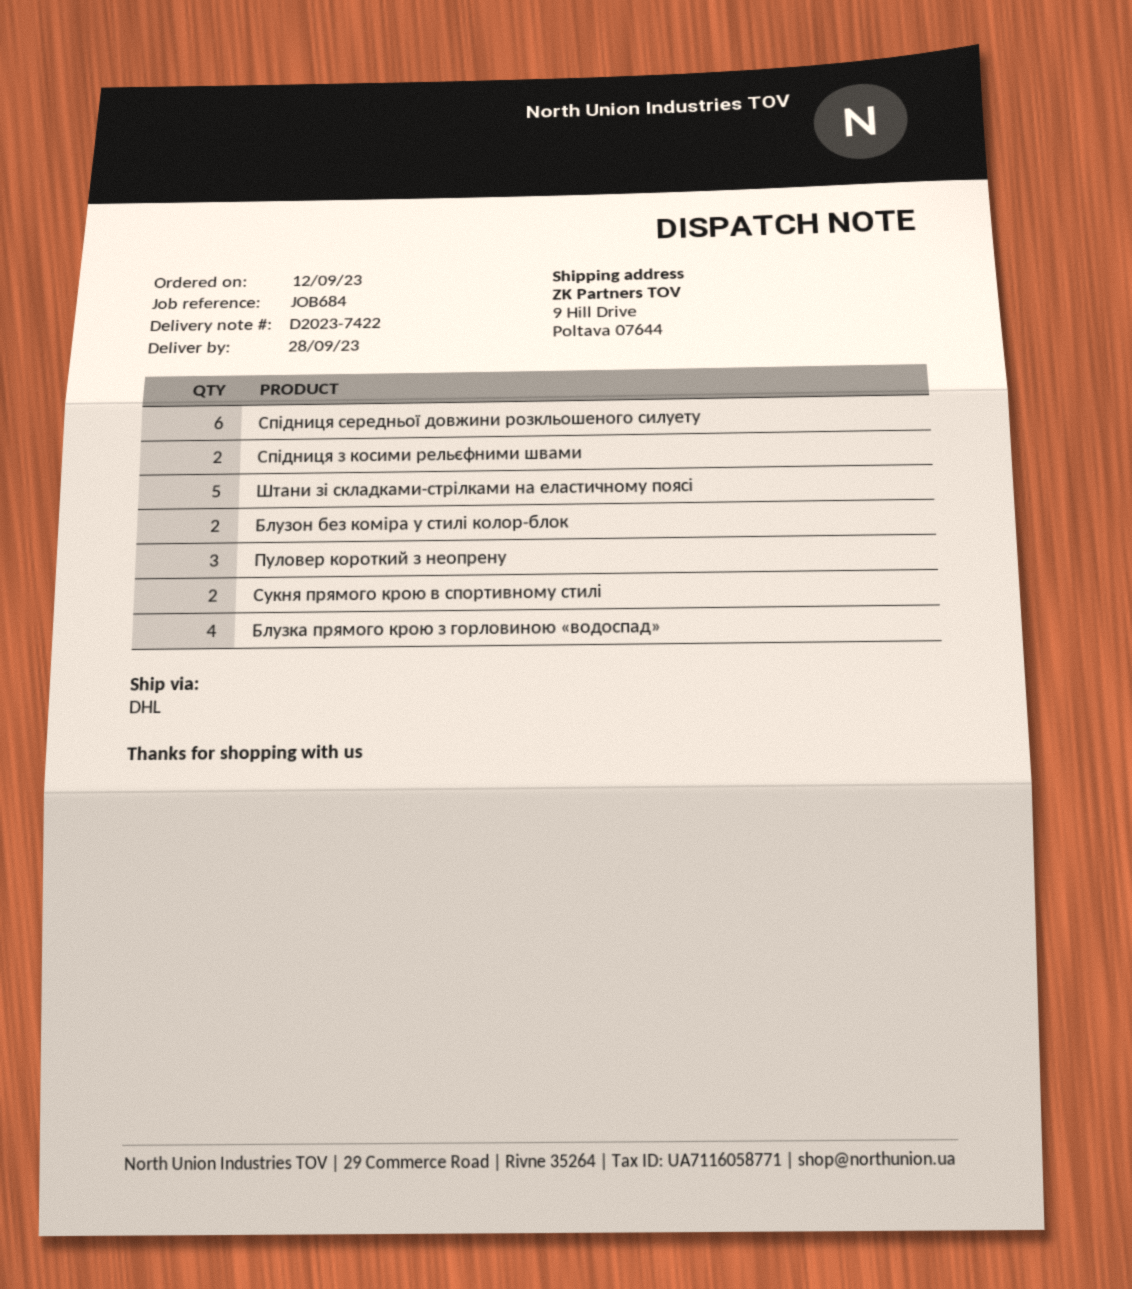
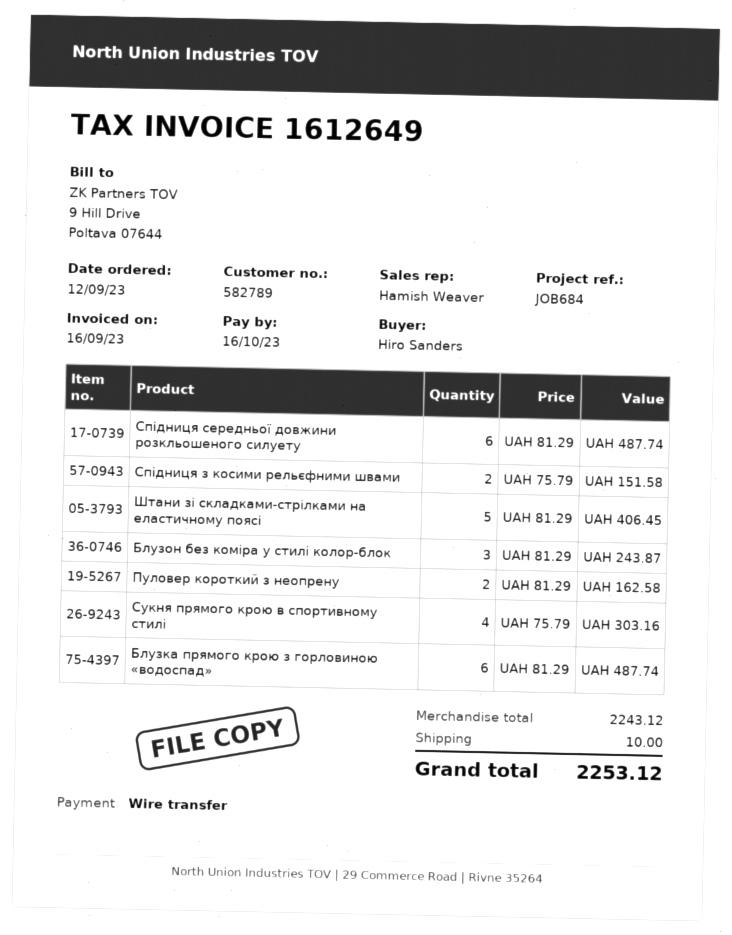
Блузон без коміра у стилі колор-блок: 2 -> 3
Пуловер короткий з неопрену: 3 -> 2
Сукня прямого крою в спортивному стилі: 2 -> 4
Блузка прямого крою з горловиною «водоспад»: 4 -> 6

